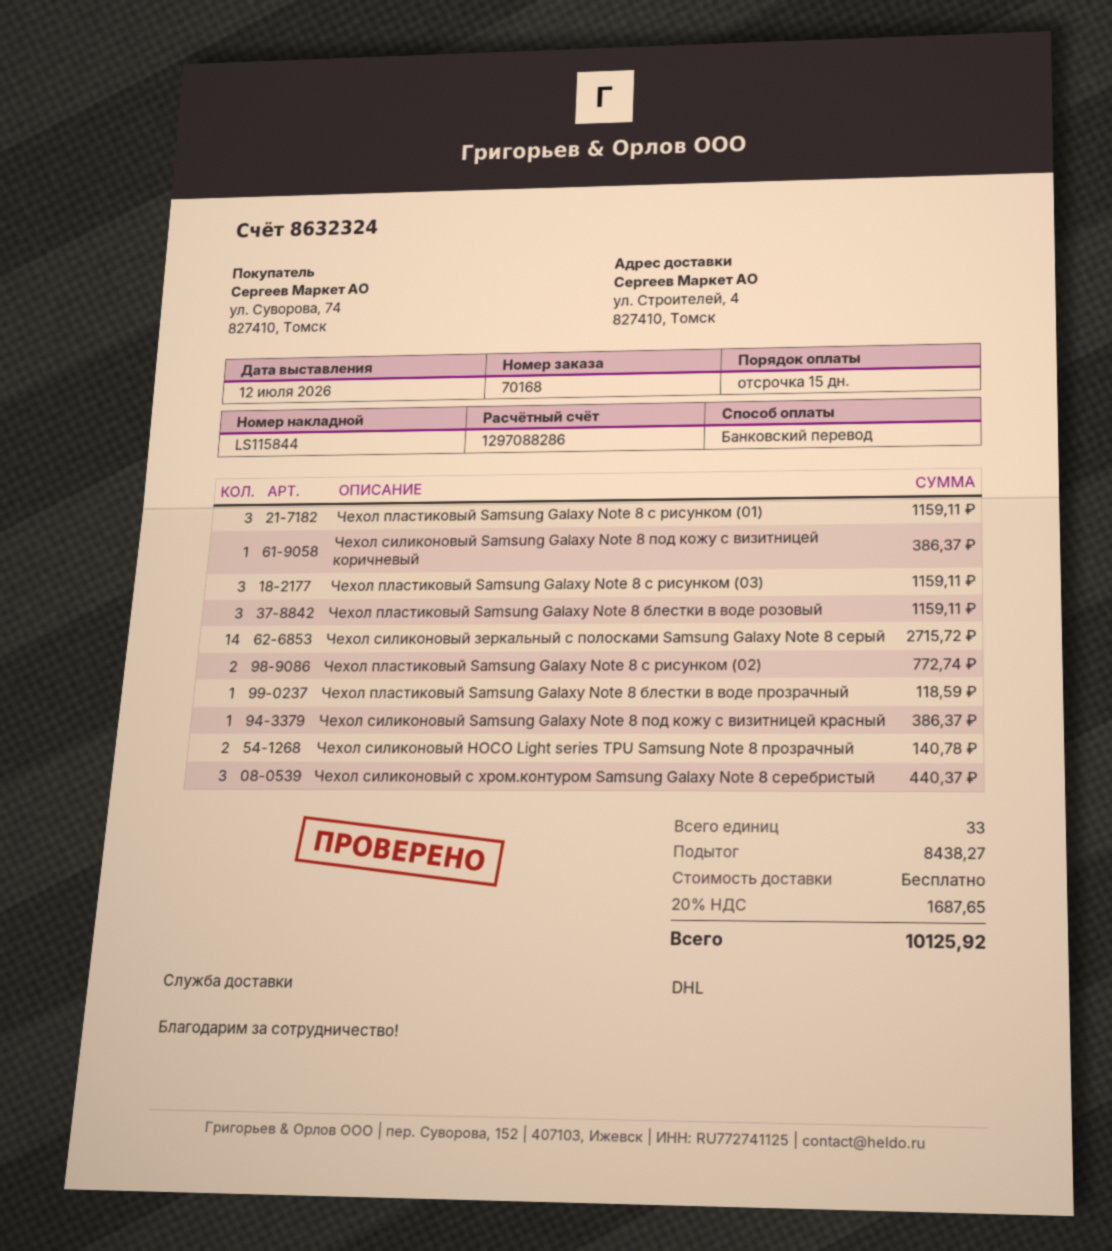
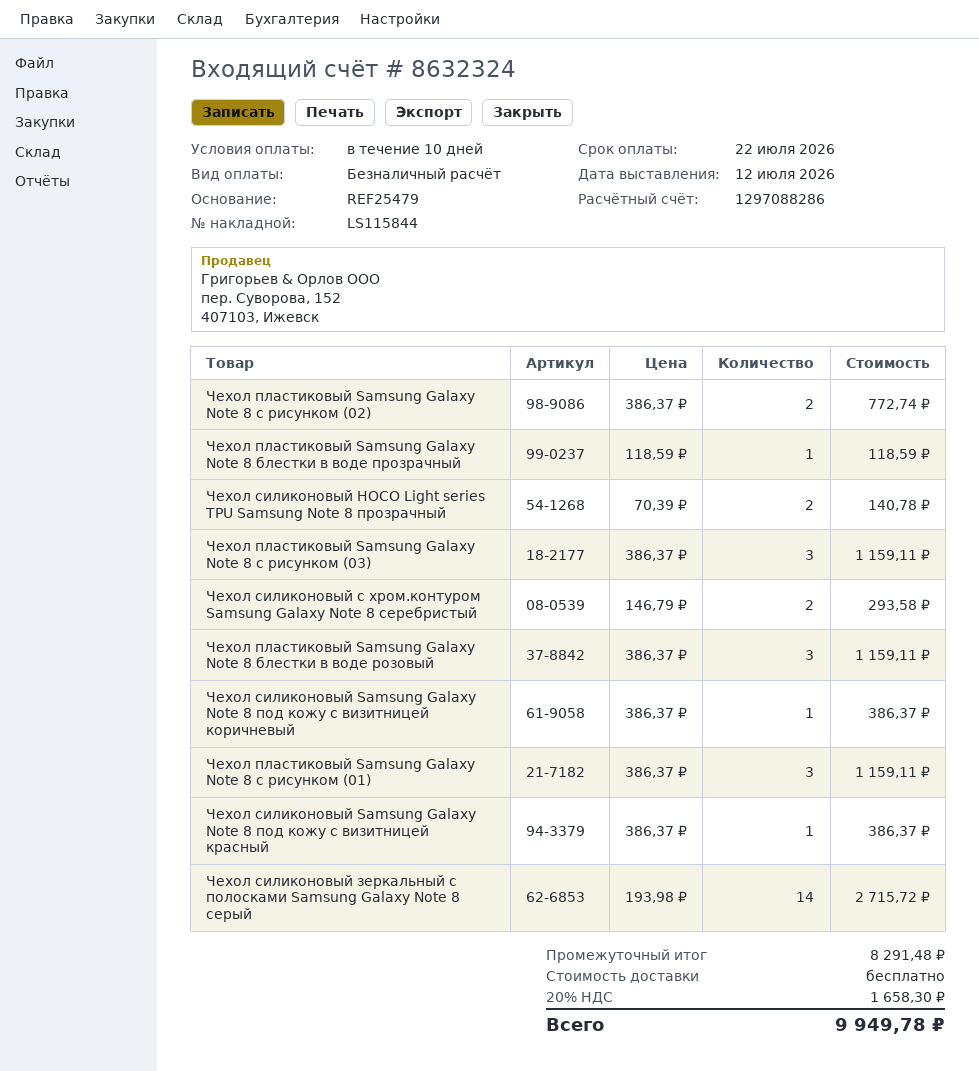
payment terms: 15 days -> 10 days
Чехол силиконовый с хром.контуром Samsung Galaxy Note 8 серебристый: 3 for 440.37 -> 2 for 293.58
subtotal: 8438.27 -> 8291.48
tax: 20% = 1687.65 -> 20% = 1658.30
total: 10125.92 -> 9949.78

